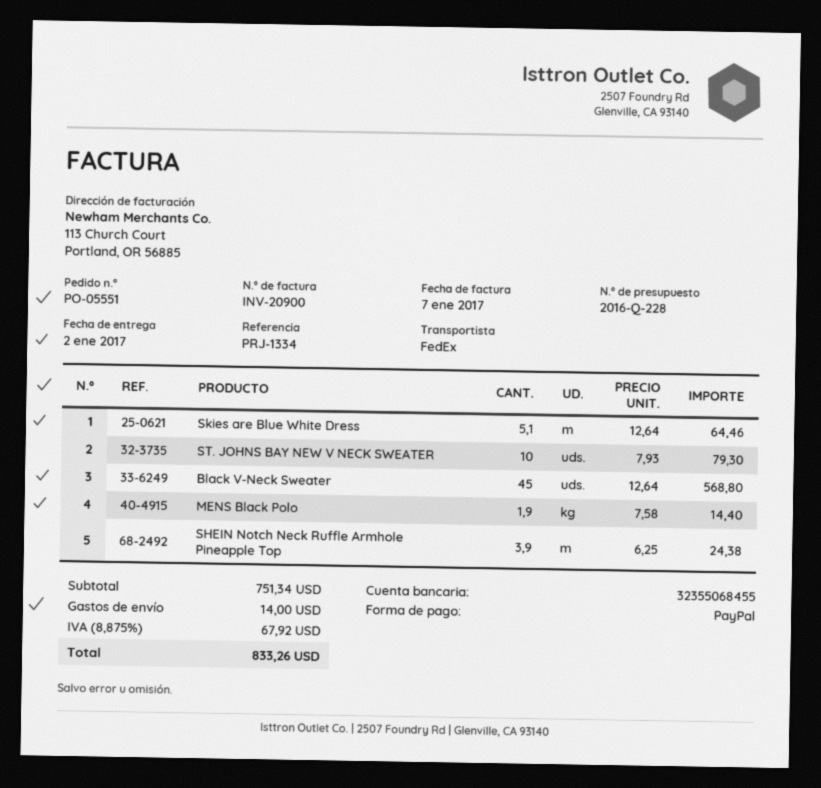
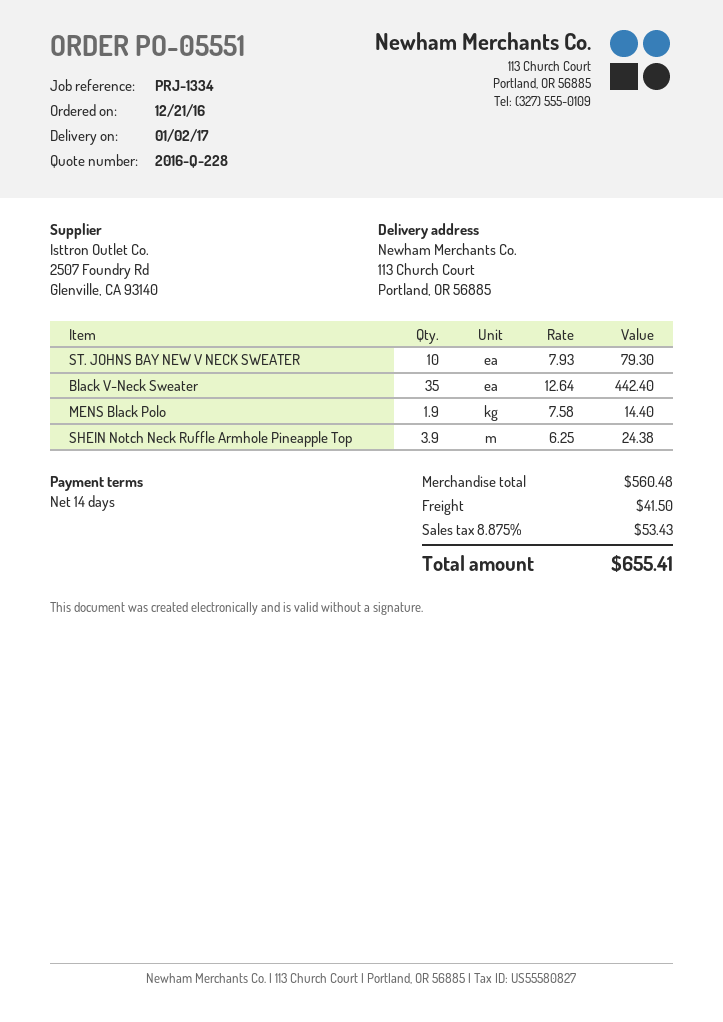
Skies are Blue White Dress: 5.1 x 12.64 = 64.46 -> none
Black V-Neck Sweater: 45 x 12.64 = 568.80 -> 35 x 12.64 = 442.40
subtotal: 751.34 -> 560.48
shipping: 14.00 -> 41.50
tax: 8.875% = 67.92 -> 8.875% = 53.43
total: 833.26 -> 655.41

